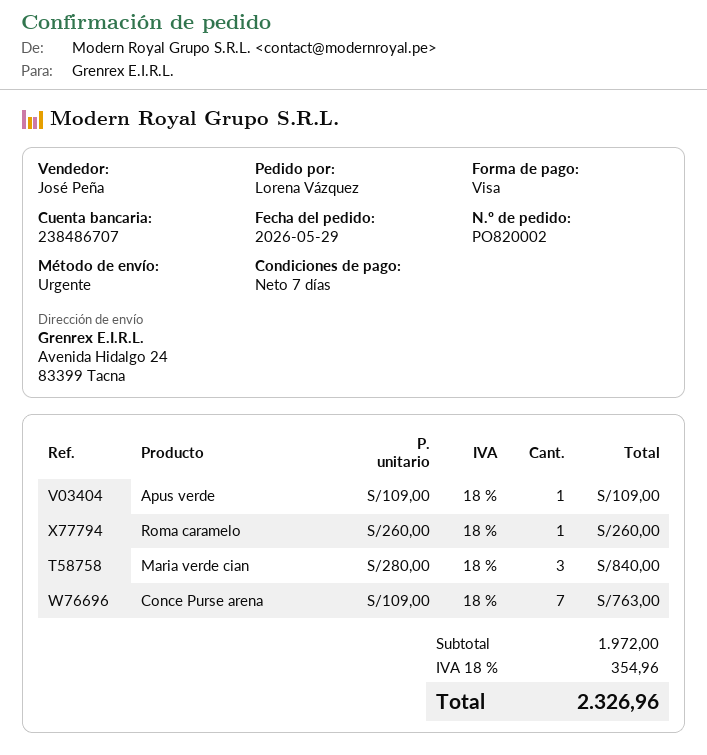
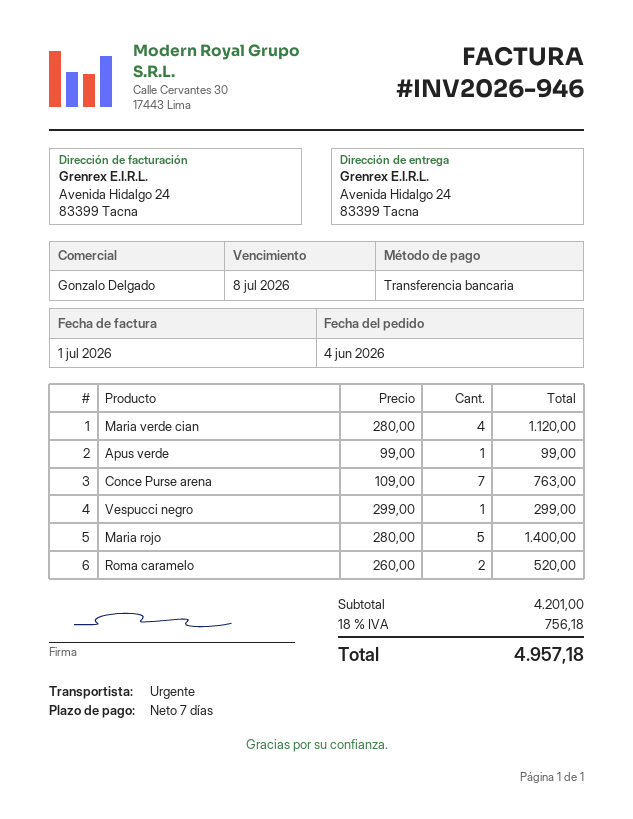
order date: 2026-05-29 -> 2026-06-04
sales rep: José Peña -> Gonzalo Delgado
payment method: Visa -> bank transfer
Apus verde: 1 x 109.00 = 109.00 -> 1 x 99.00 = 99.00
Roma caramelo: 1 x 260.00 = 260.00 -> 2 x 260.00 = 520.00
Maria verde cian: 3 x 280.00 = 840.00 -> 4 x 280.00 = 1120.00
Vespucci negro: none -> 1 x 299.00 = 299.00
Maria rojo: none -> 5 x 280.00 = 1400.00
subtotal: 1972.00 -> 4201.00
tax: 18% = 354.96 -> 18% = 756.18
total: 2326.96 -> 4957.18

